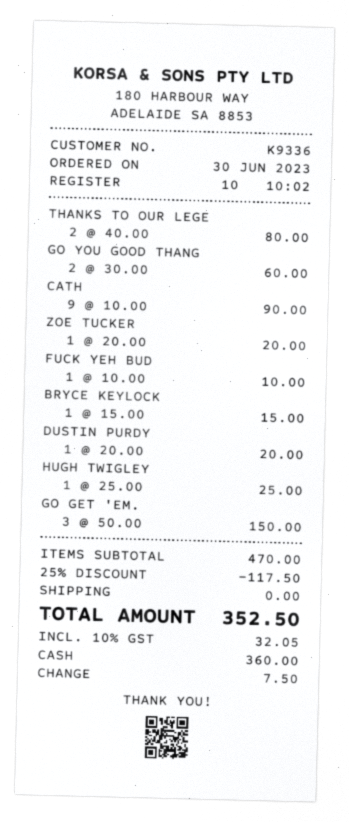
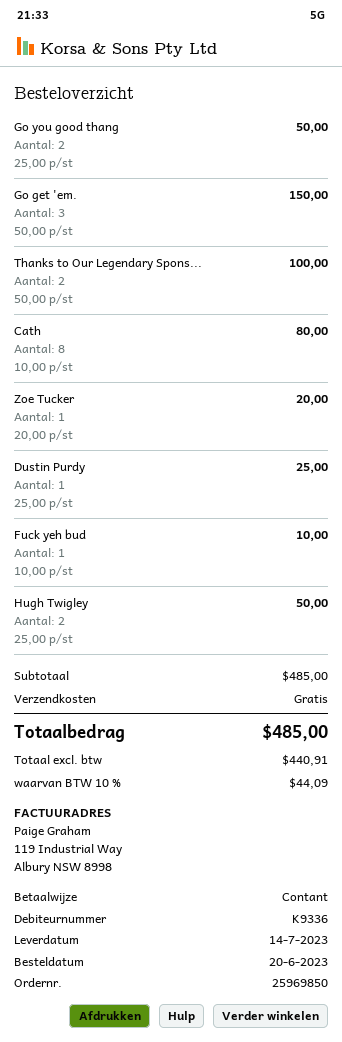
order date: 2023-06-30 -> 2023-06-20
THANKS TO OUR LEGE: 2 x 40.00 = 80.00 -> 2 x 50.00 = 100.00
GO YOU GOOD THANG: 2 x 30.00 = 60.00 -> 2 x 25.00 = 50.00
CATH: 9 x 10.00 = 90.00 -> 8 x 10.00 = 80.00
BRYCE KEYLOCK: 1 x 15.00 = 15.00 -> none
DUSTIN PURDY: 1 x 20.00 = 20.00 -> 1 x 25.00 = 25.00
HUGH TWIGLEY: 1 x 25.00 = 25.00 -> 2 x 25.00 = 50.00
subtotal: 470.00 -> 485.00
discount: 25% = 117.50 -> none
tax: 10% = 32.05 -> 10% = 44.09
total: 352.50 -> 485.00

